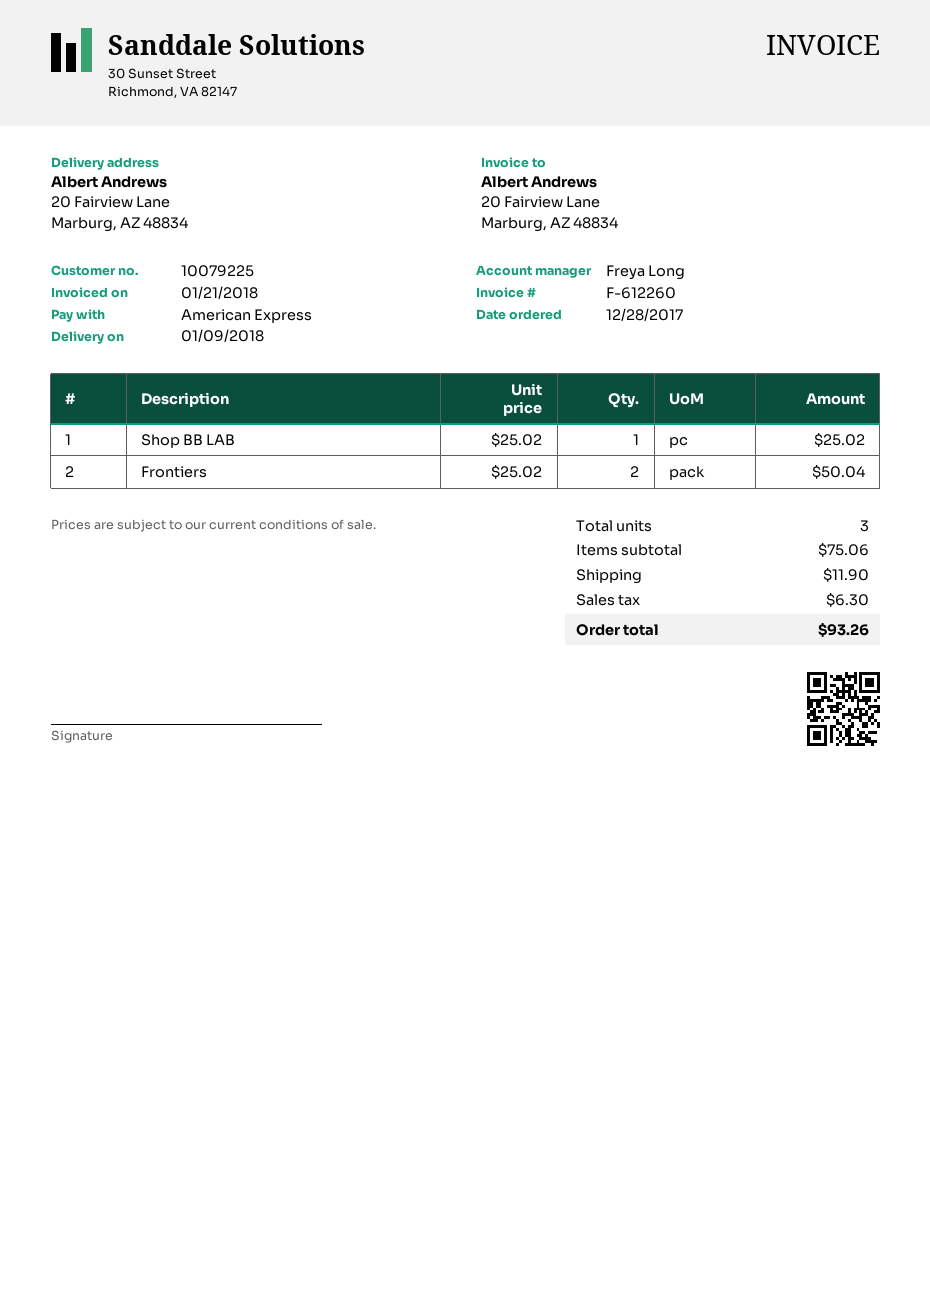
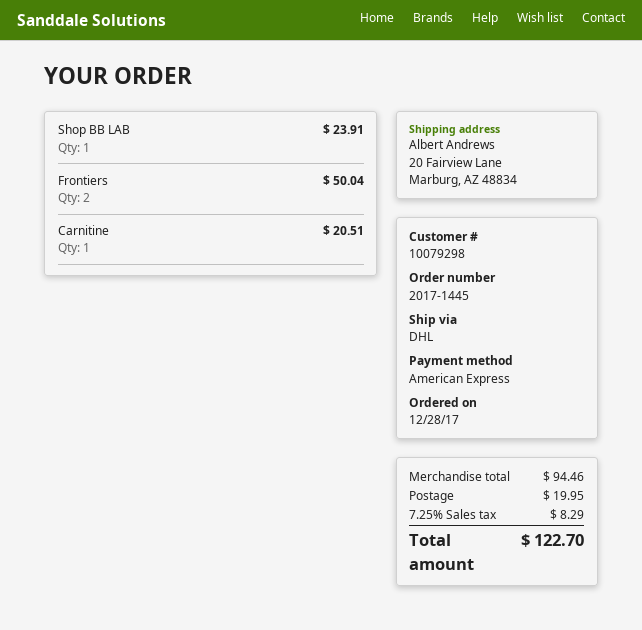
customer number: 10079225 -> 10079298
Shop BB LAB: 1 for 25.02 -> 1 for 23.91
Carnitine: none -> 1 for 20.51
subtotal: 75.06 -> 94.46
shipping: 11.90 -> 19.95
tax: 6.30 -> 8.29
total: 93.26 -> 122.70

